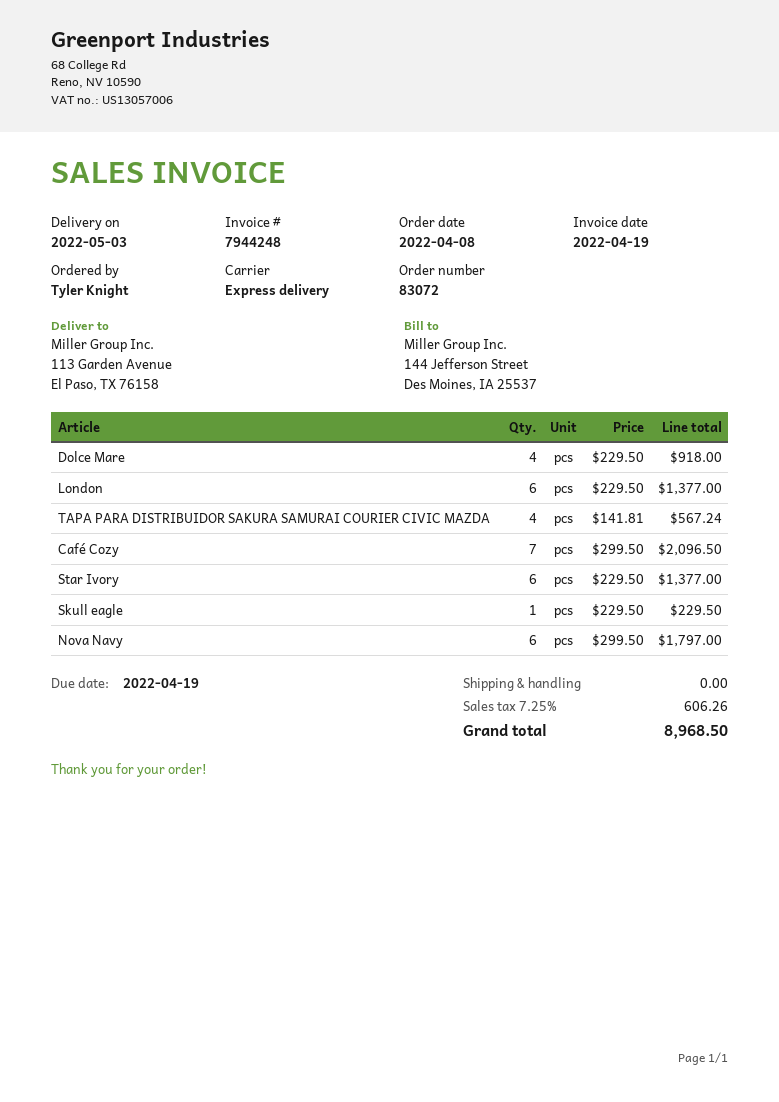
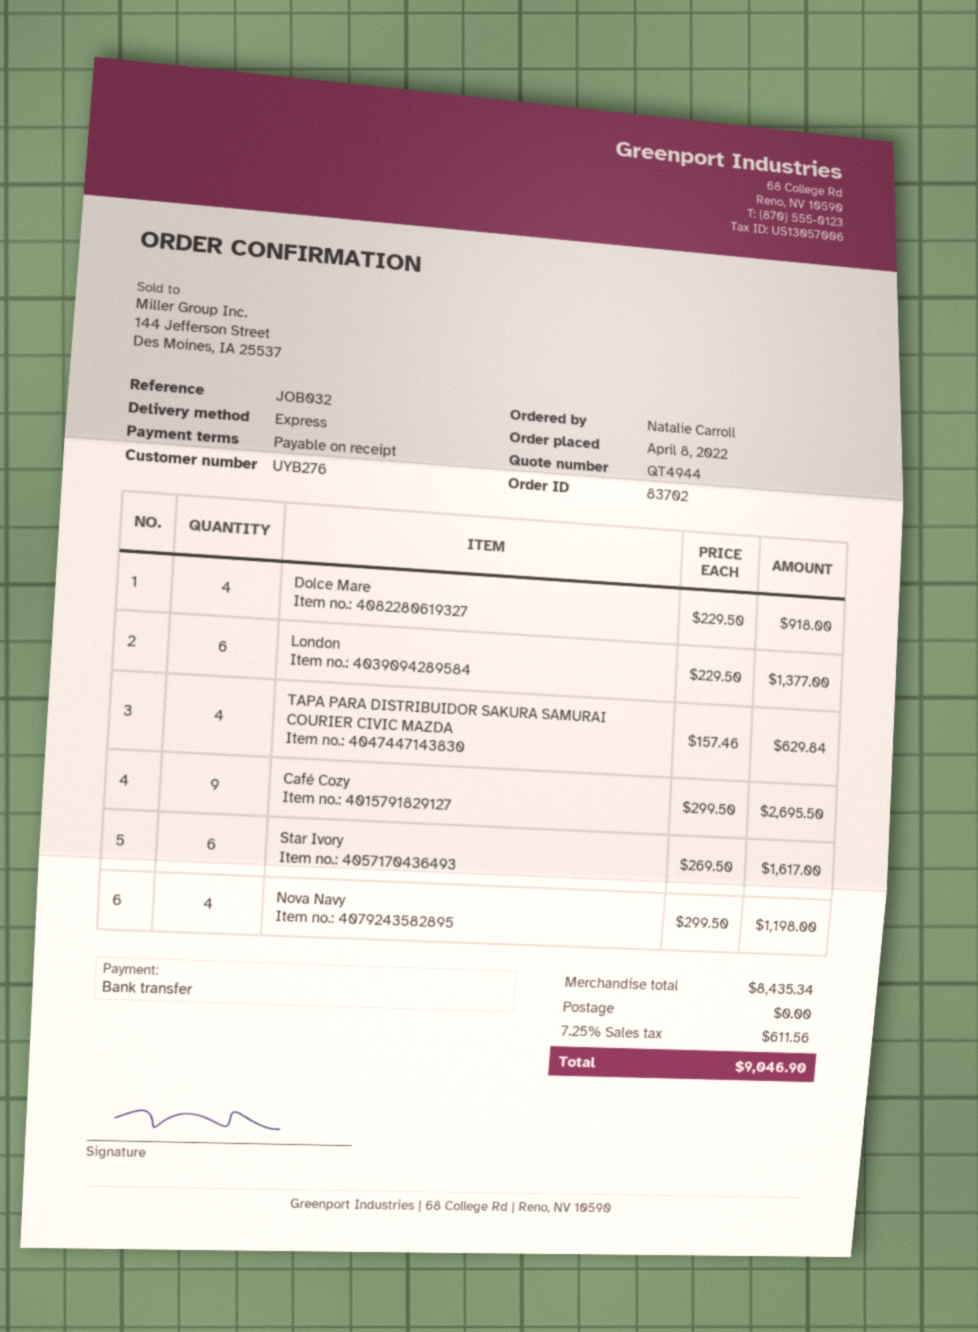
order number: 83072 -> 83702
ordered by: Tyler Knight -> Natalie Carroll
TAPA PARA DISTRIBUIDOR SAKURA SAMURAI COURIER CIVIC MAZDA: 4 x 141.81 = 567.24 -> 4 x 157.46 = 629.84
Café Cozy: 7 x 299.50 = 2096.50 -> 9 x 299.50 = 2695.50
Star Ivory: 6 x 229.50 = 1377.00 -> 6 x 269.50 = 1617.00
Skull eagle: 1 x 229.50 = 229.50 -> none
Nova Navy: 6 x 299.50 = 1797.00 -> 4 x 299.50 = 1198.00
tax: 7.25% = 606.26 -> 7.25% = 611.56
total: 8968.50 -> 9046.90

